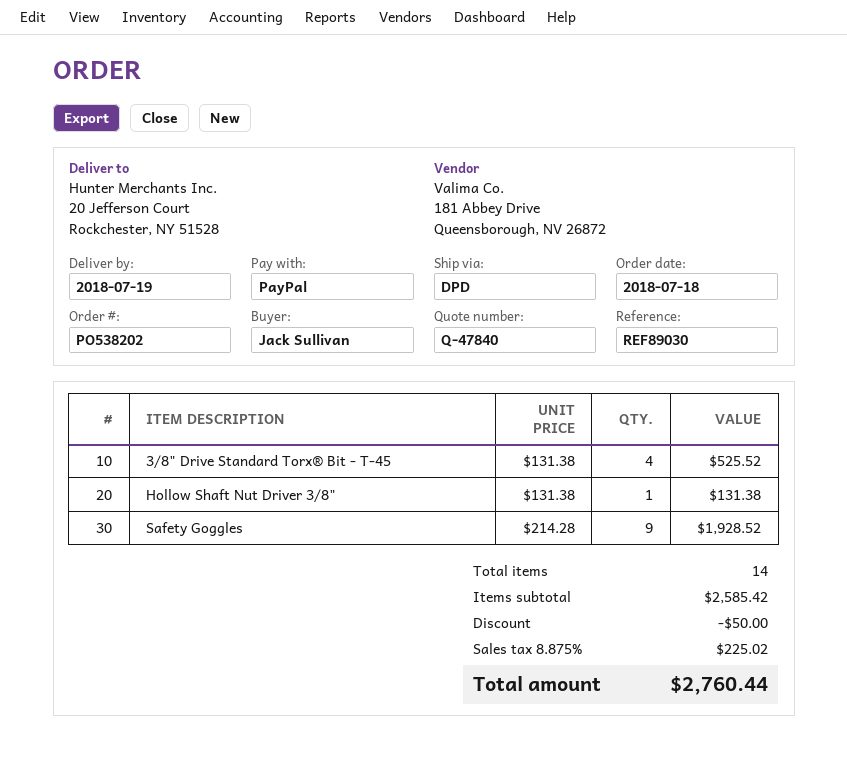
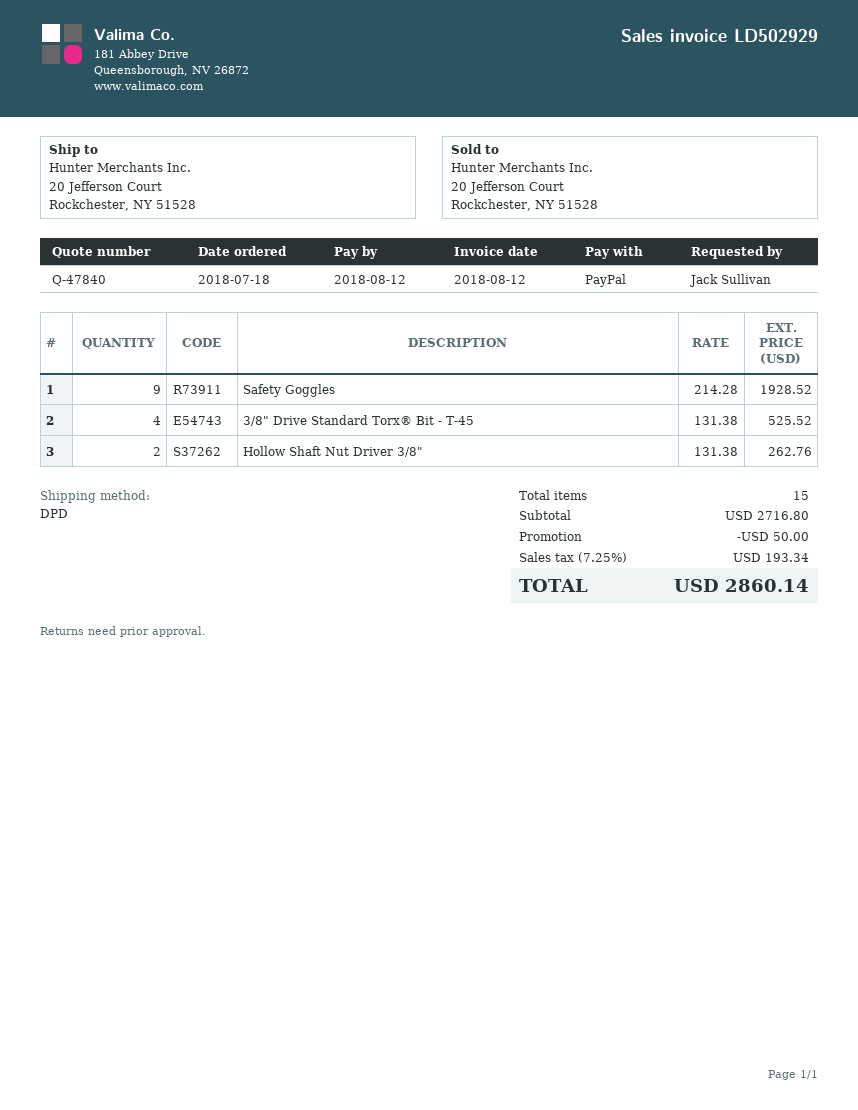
Hollow Shaft Nut Driver 3/8": 1 x 131.38 = 131.38 -> 2 x 131.38 = 262.76
total quantity: 14 -> 15
subtotal: 2585.42 -> 2716.80
tax: 8.875% = 225.02 -> 7.25% = 193.34
total: 2760.44 -> 2860.14

